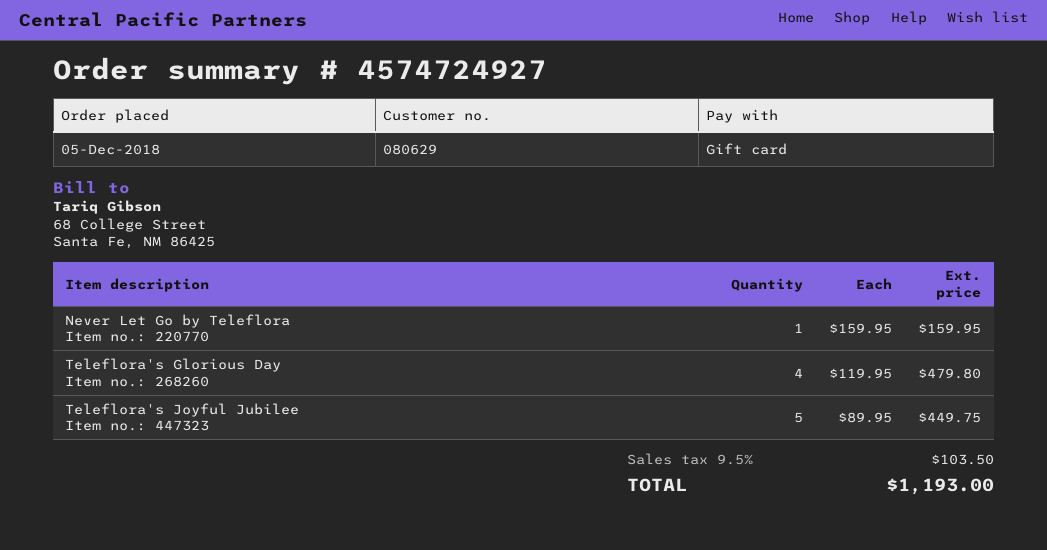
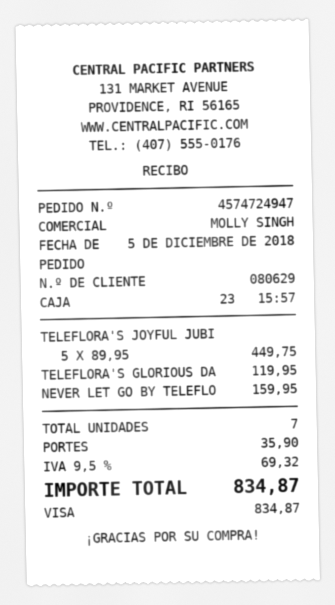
order number: 4574724927 -> 4574724947
payment method: gift card -> Visa
Teleflora's Glorious Day: 4 x 119.95 = 479.80 -> 1 x 119.95 = 119.95
shipping: none -> 35.90
tax: 9.5% = 103.50 -> 9.5% = 69.32
total: 1193.00 -> 834.87

